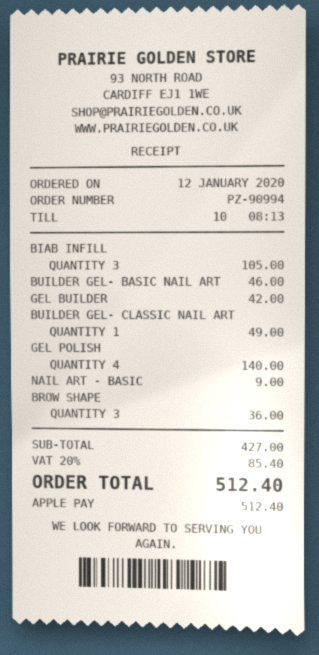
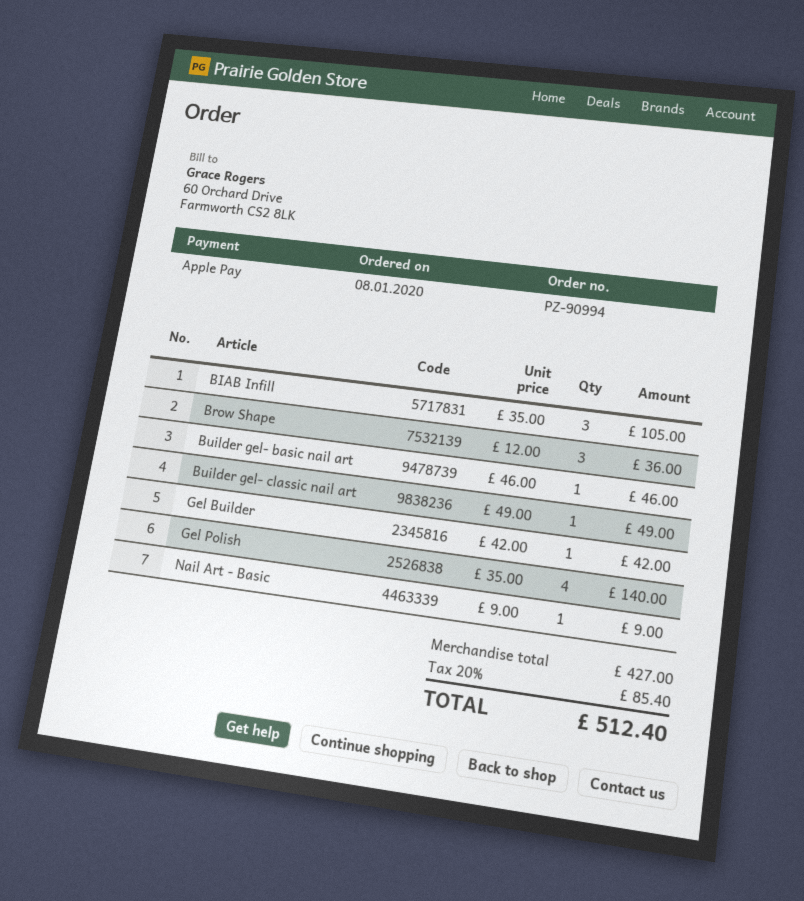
order date: 2020-01-12 -> 2020-01-08

